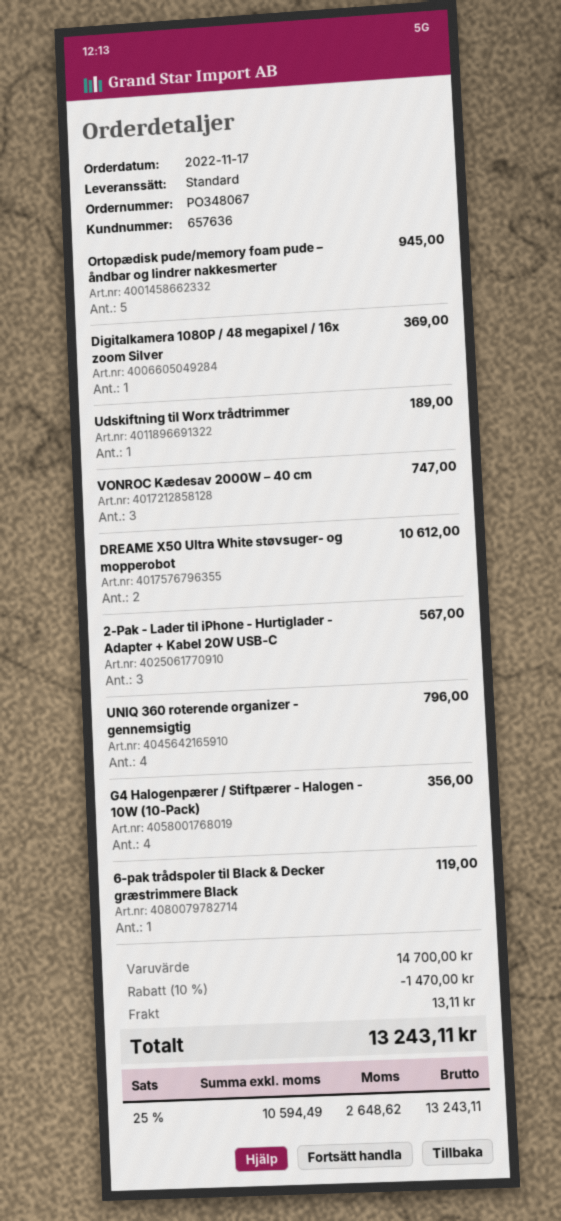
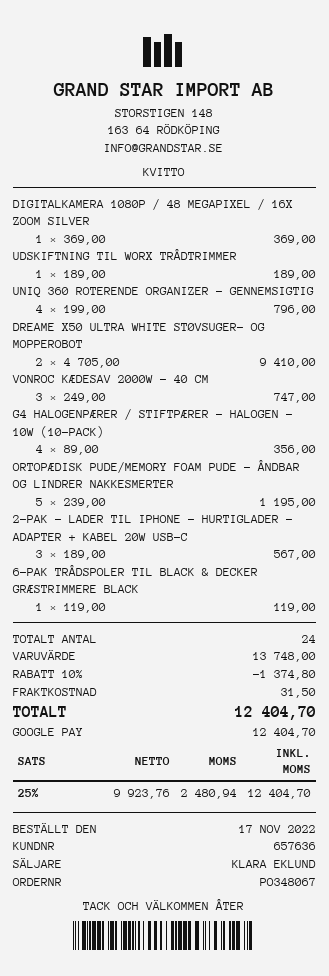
Ortopædisk pude/memory foam pude – åndbar og lindrer nakkesmerter: 5 for 945.00 -> 5 for 1195.00
DREAME X50 Ultra White støvsuger- og mopperobot: 2 for 10612.00 -> 2 for 9410.00
subtotal: 14700.00 -> 13748.00
discount: 10% = 1470.00 -> 10% = 1374.80
shipping: 13.11 -> 31.50
net: 10594.49 -> 9923.76
tax: 25% = 2648.62 -> 25% = 2480.94
total: 13243.11 -> 12404.70

